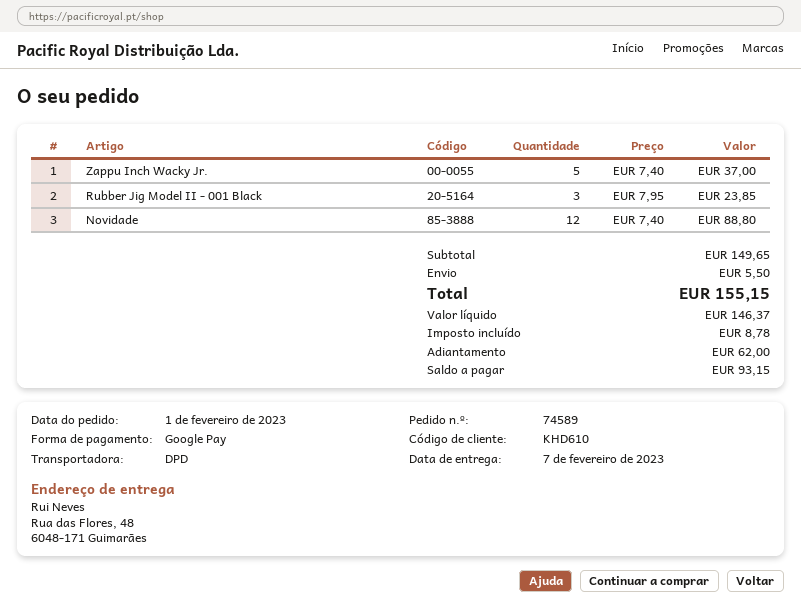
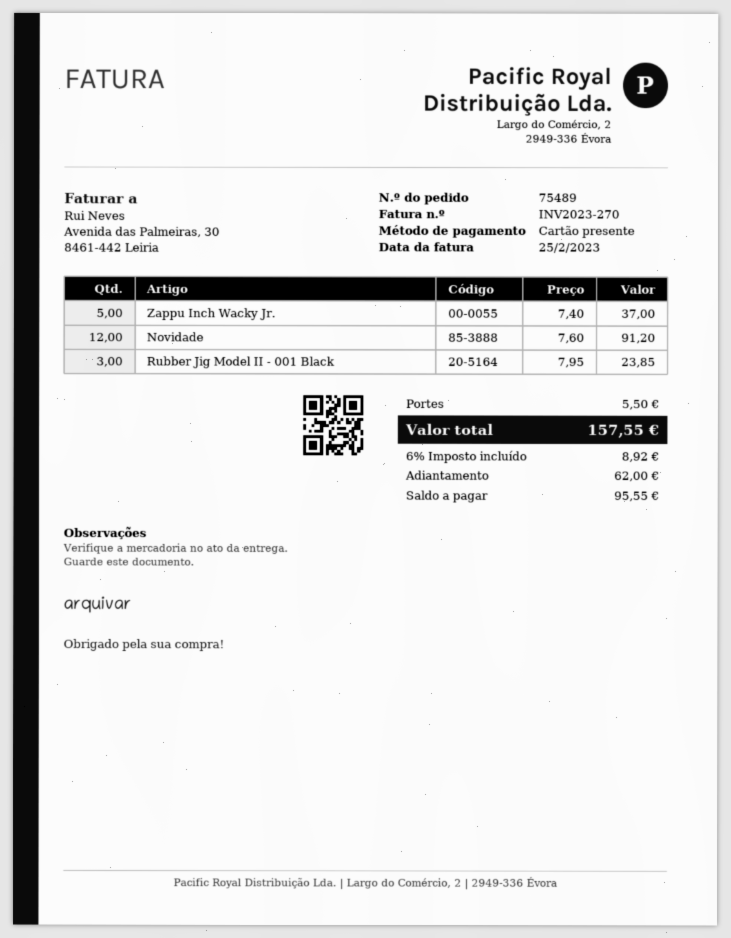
order number: 74589 -> 75489
payment method: Google Pay -> gift card
Novidade: 12 x 7.40 = 88.80 -> 12 x 7.60 = 91.20
tax: 8.78 -> 8.92
total: 155.15 -> 157.55
balance: 93.15 -> 95.55

